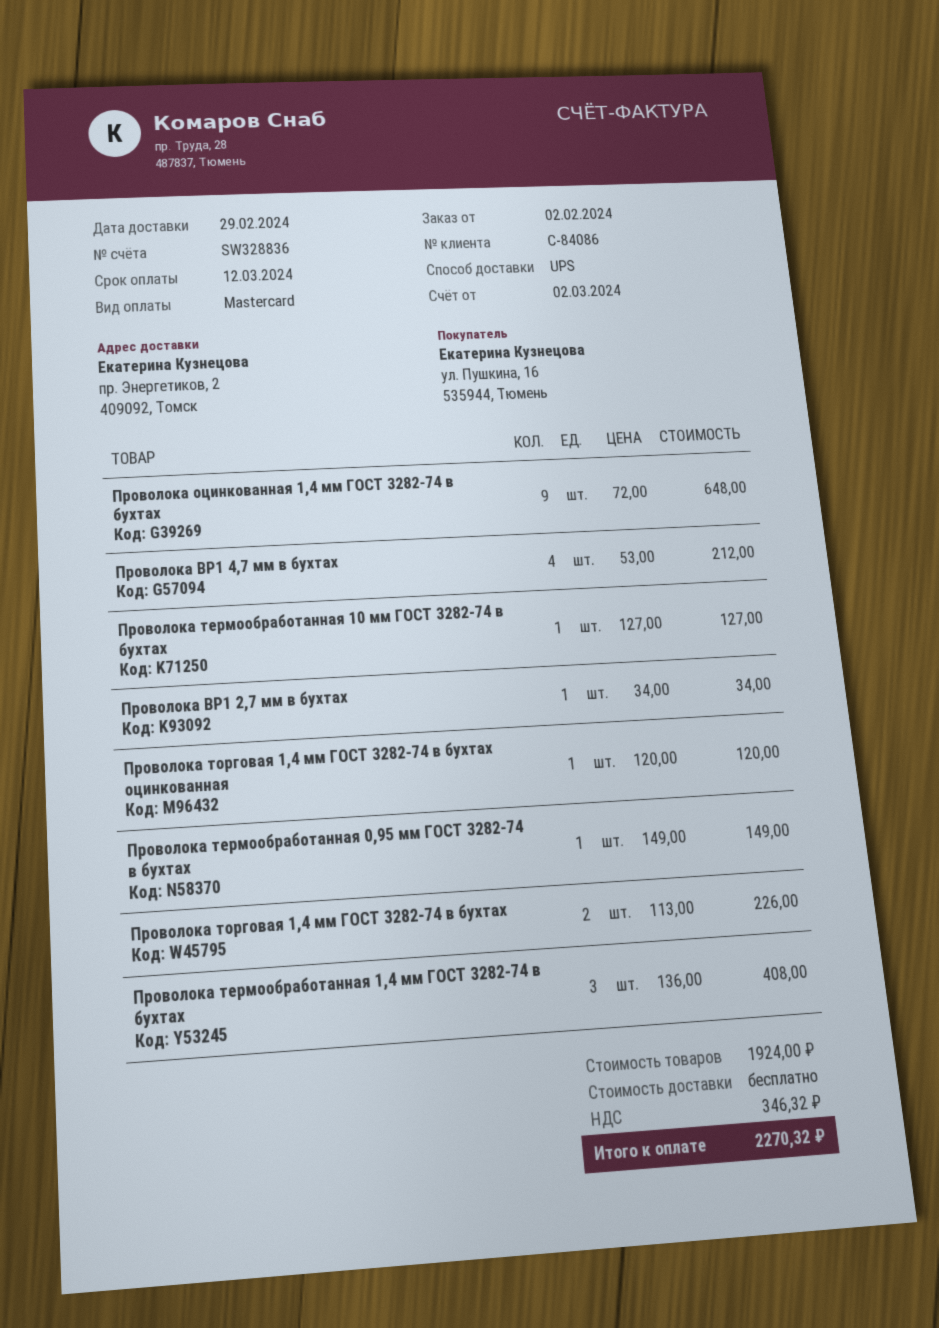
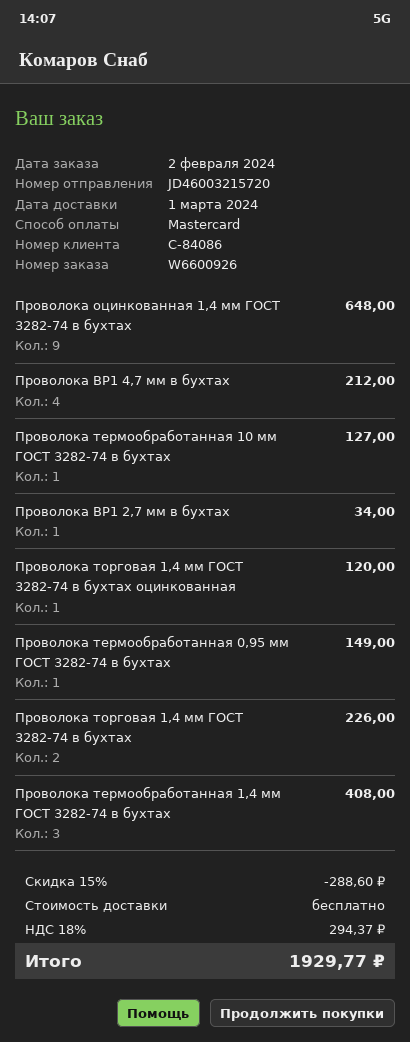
delivery date: 2024-02-29 -> 2024-03-01
discount: none -> 15% = 288.60
tax: 346.32 -> 294.37
total: 2270.32 -> 1929.77

